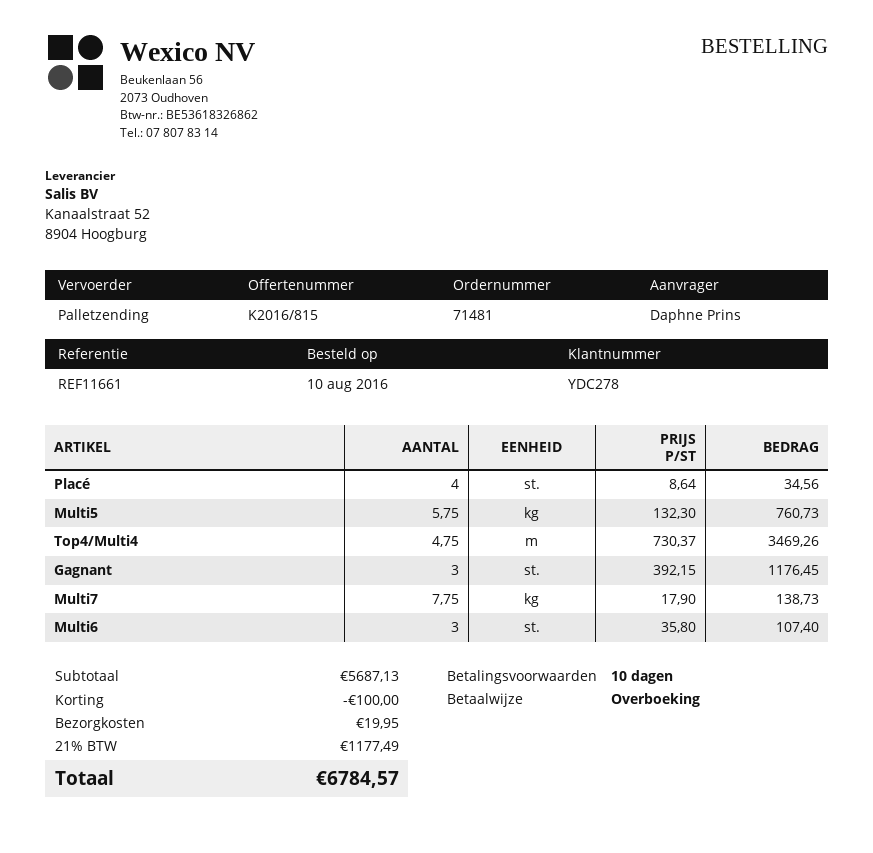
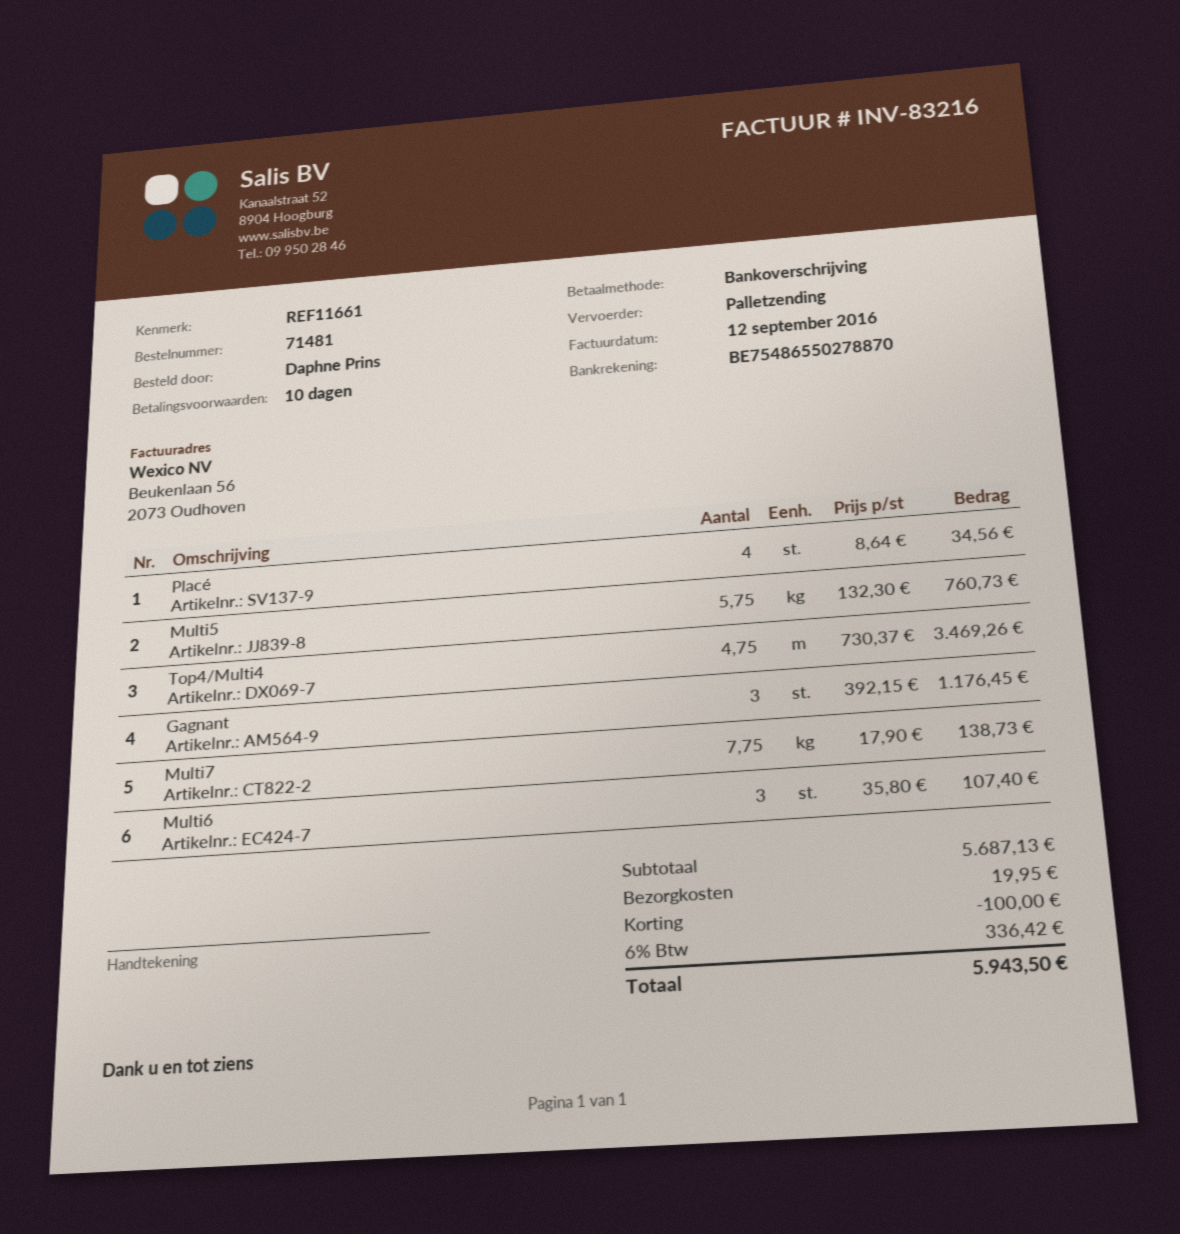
tax: 21% = 1177.49 -> 6% = 336.42
total: 6784.57 -> 5943.50

